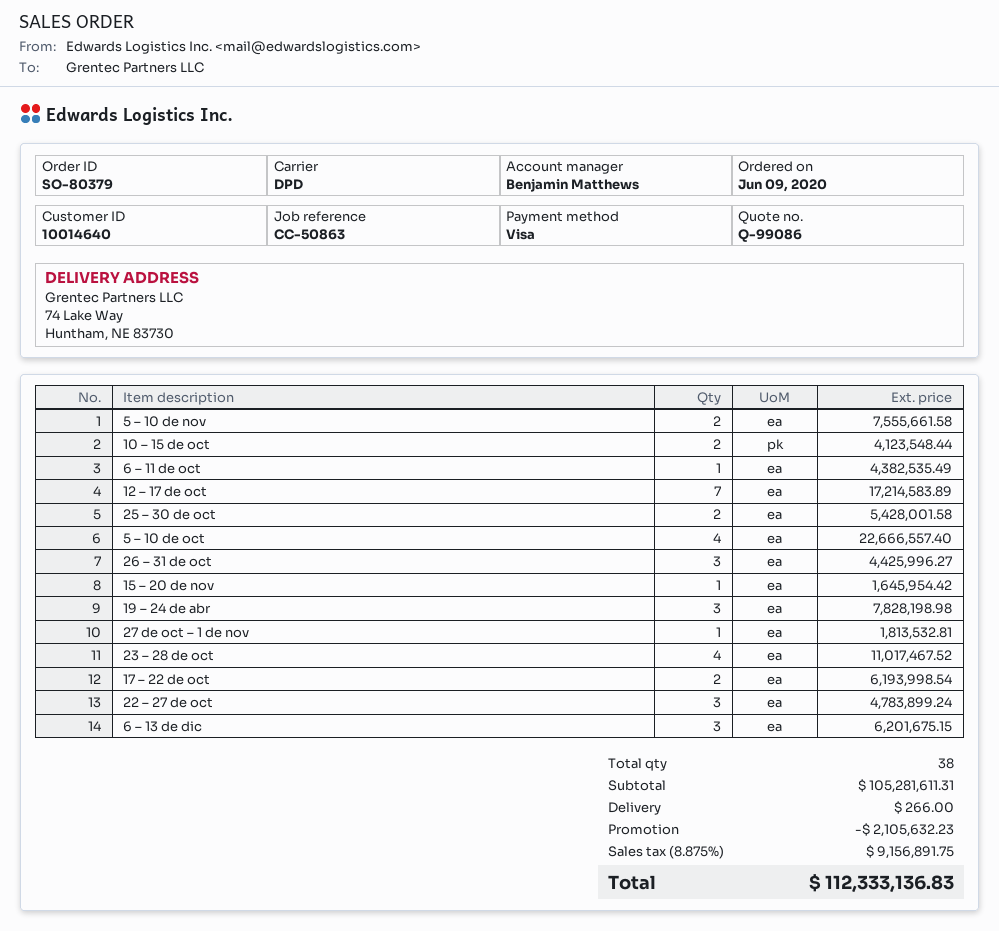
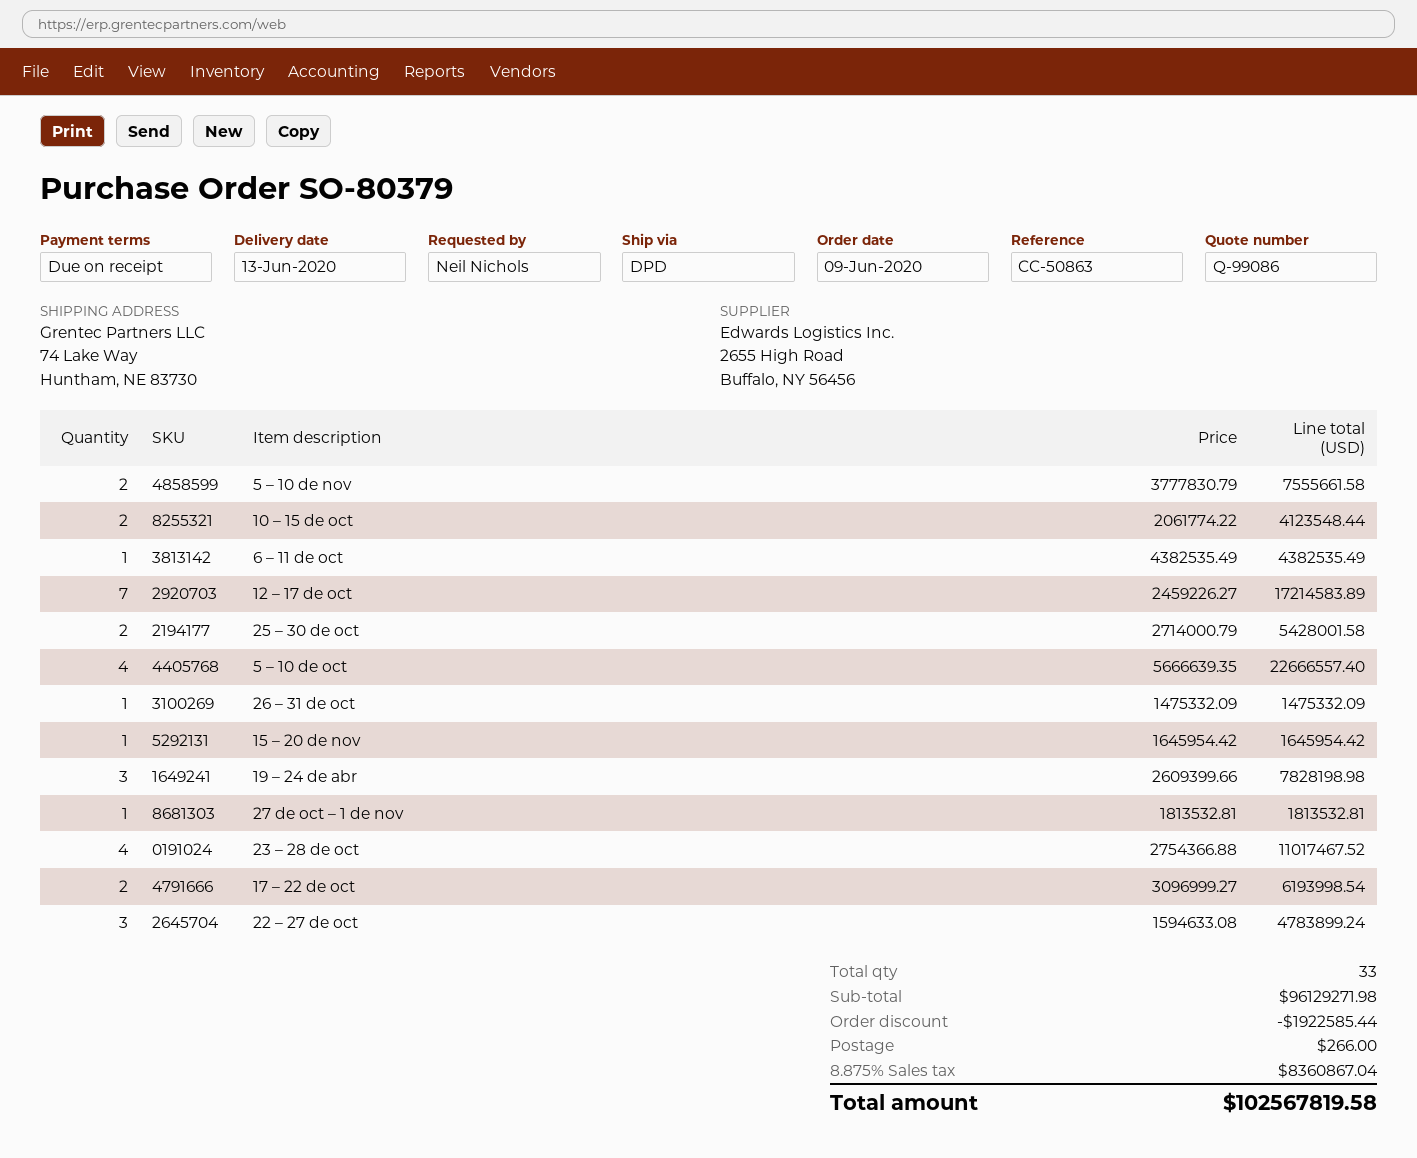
26 – 31 de oct: 3 for 4425996.27 -> 1 for 1475332.09
6 – 13 de dic: 3 for 6201675.15 -> none
total quantity: 38 -> 33
subtotal: 105281611.31 -> 96129271.98
discount: 2105632.23 -> 1922585.44
tax: 8.875% = 9156891.75 -> 8.875% = 8360867.04
total: 112333136.83 -> 102567819.58

